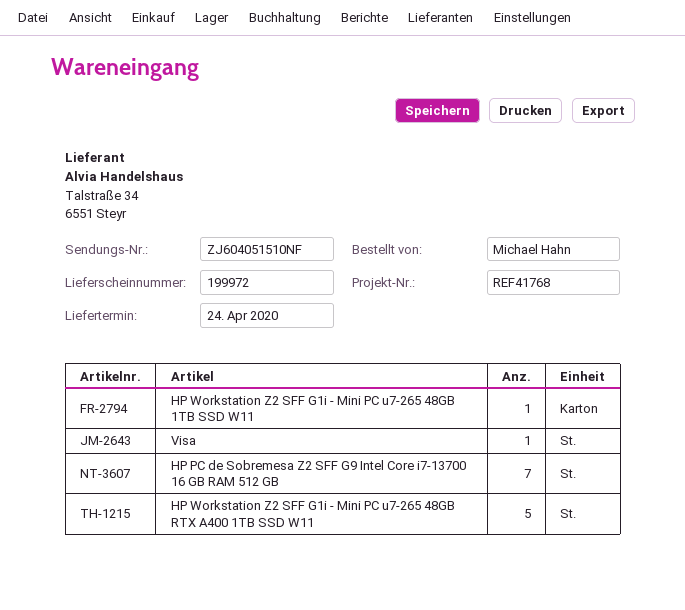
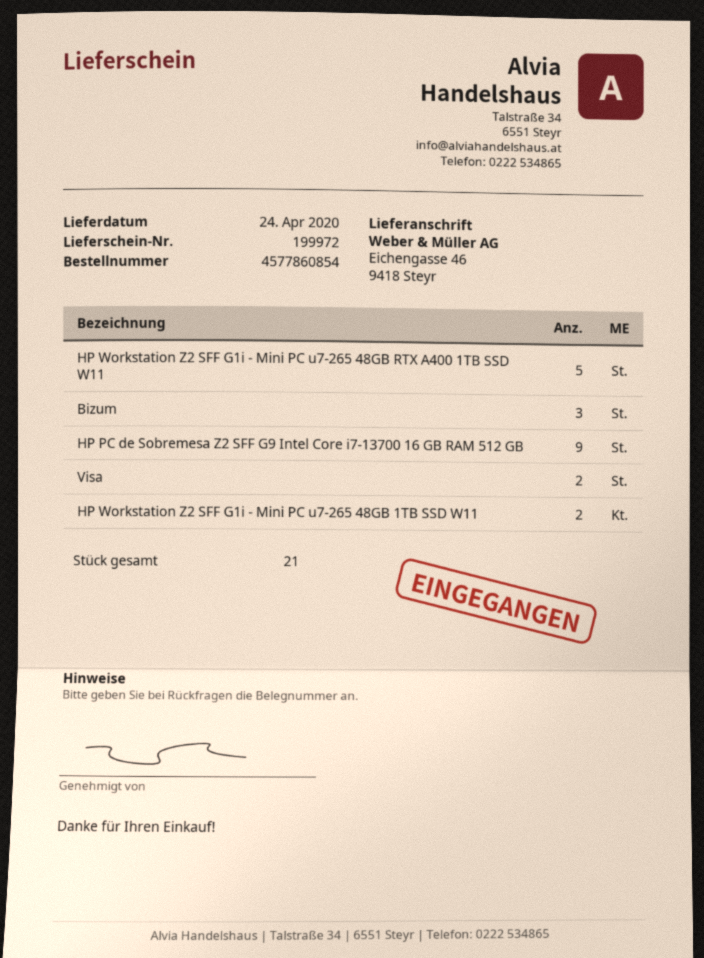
HP Workstation Z2 SFF G1i - Mini PC u7-265 48GB 1TB SSD W11: 1 -> 2
Visa: 1 -> 2
HP PC de Sobremesa Z2 SFF G9 Intel Core i7-13700 16 GB RAM 512 GB: 7 -> 9
Bizum: none -> 3

